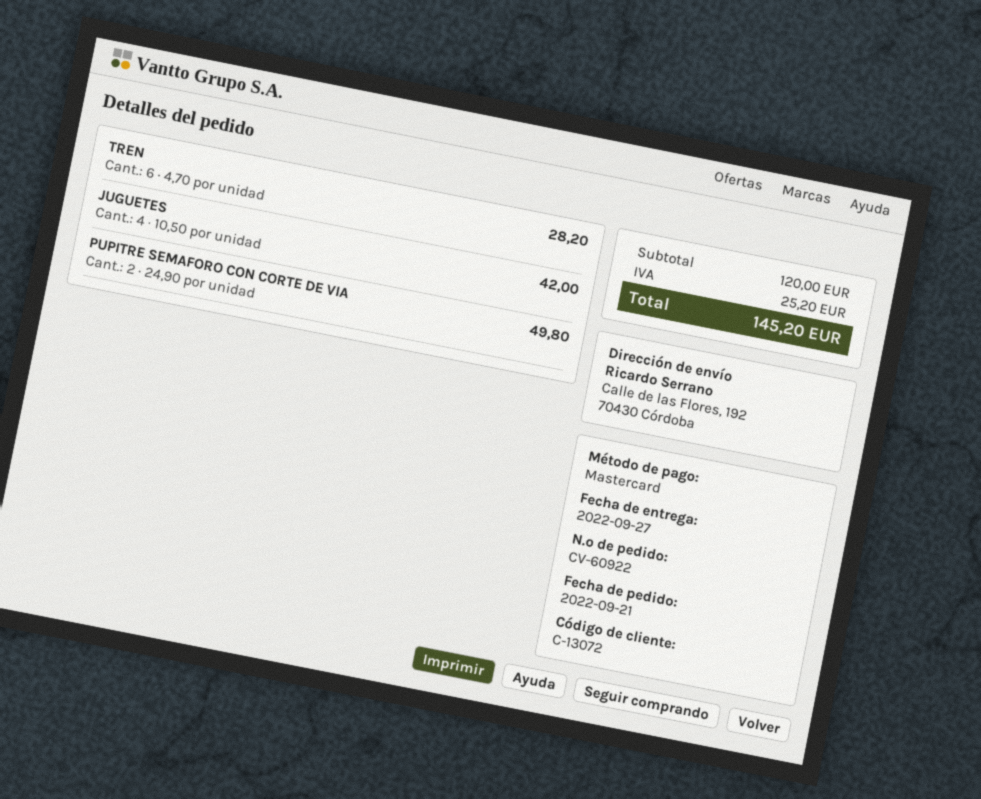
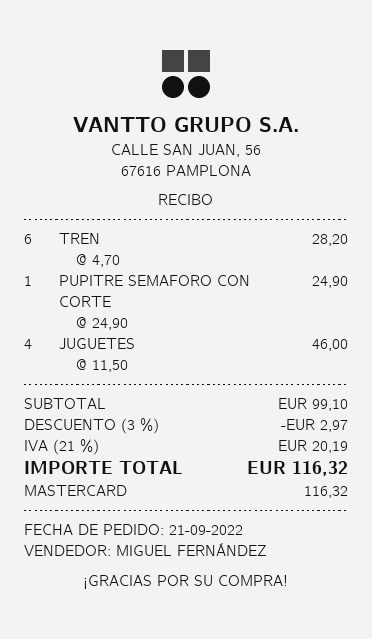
JUGUETES: 4 x 10.50 = 42.00 -> 4 x 11.50 = 46.00
PUPITRE SEMAFORO CON CORTE DE VIA: 2 x 24.90 = 49.80 -> 1 x 24.90 = 24.90
subtotal: 120.00 -> 99.10
discount: none -> 3% = 2.97
tax: 25.20 -> 20.19
total: 145.20 -> 116.32

